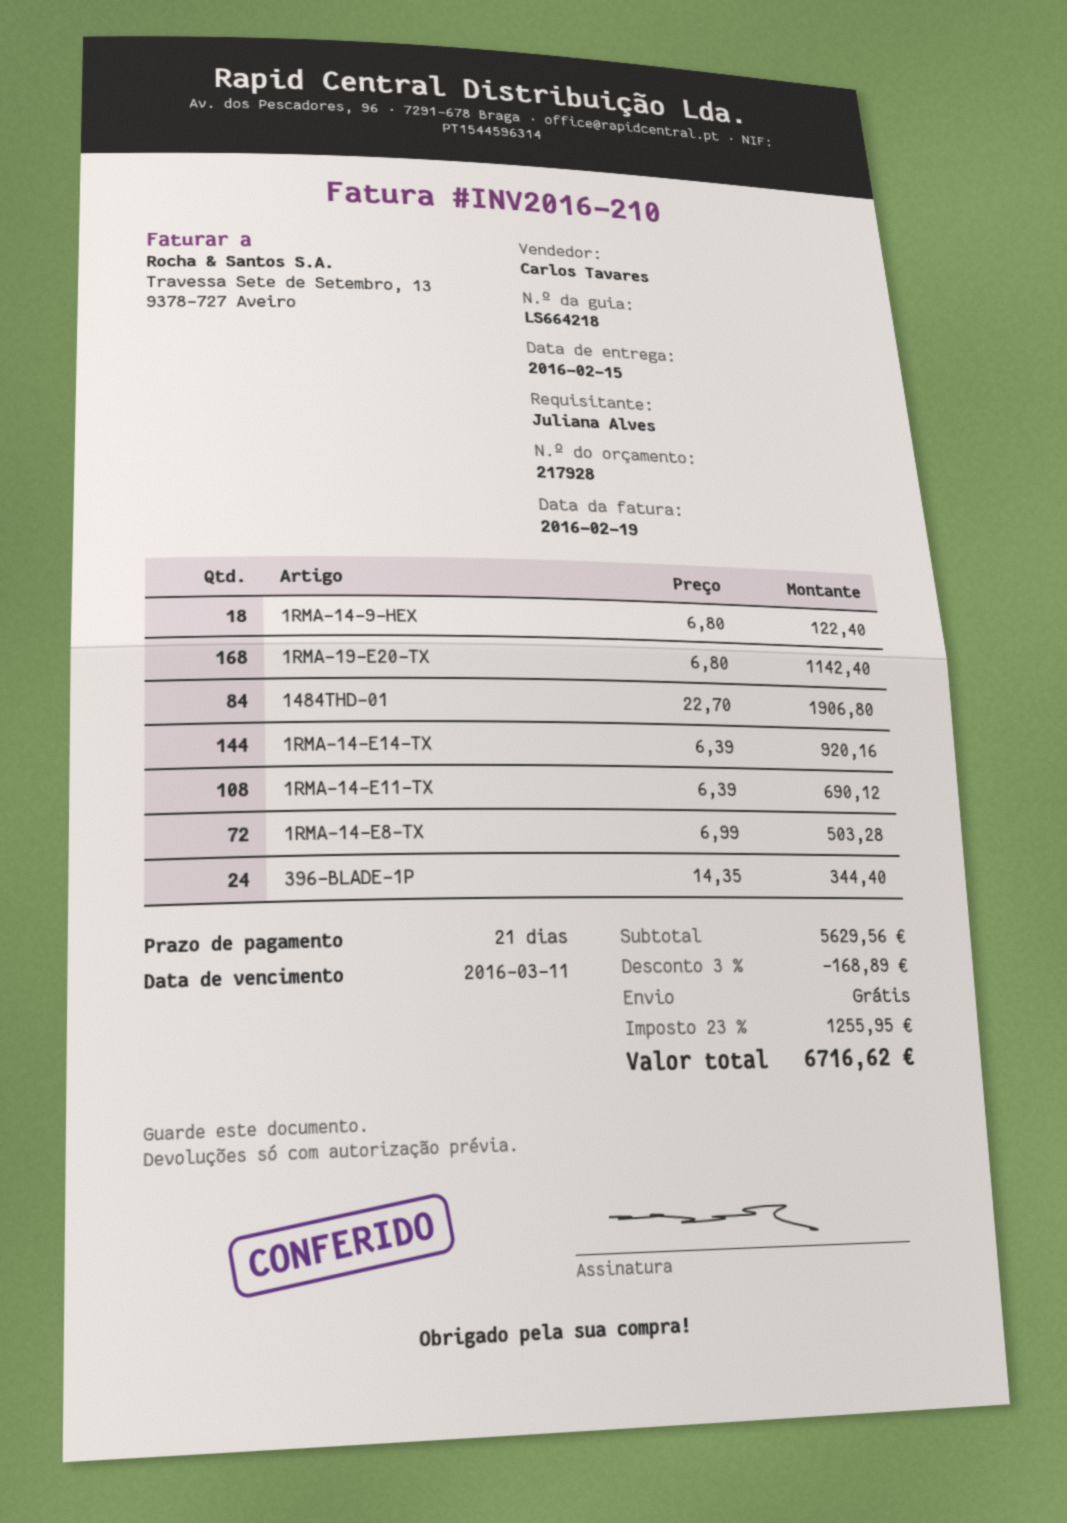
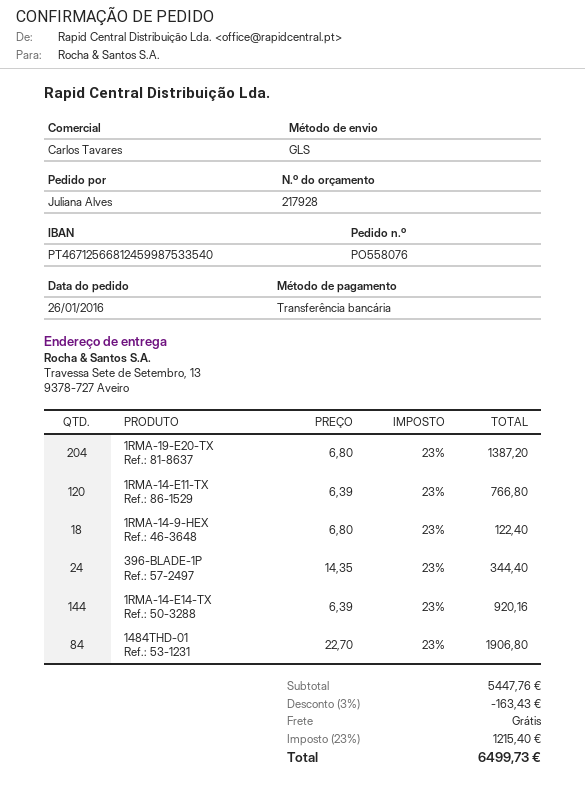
1RMA-19-E20-TX: 168 x 6.80 = 1142.40 -> 204 x 6.80 = 1387.20
1RMA-14-E11-TX: 108 x 6.39 = 690.12 -> 120 x 6.39 = 766.80
1RMA-14-E8-TX: 72 x 6.99 = 503.28 -> none
subtotal: 5629.56 -> 5447.76
discount: 3% = 168.89 -> 3% = 163.43
tax: 23% = 1255.95 -> 23% = 1215.40
total: 6716.62 -> 6499.73

